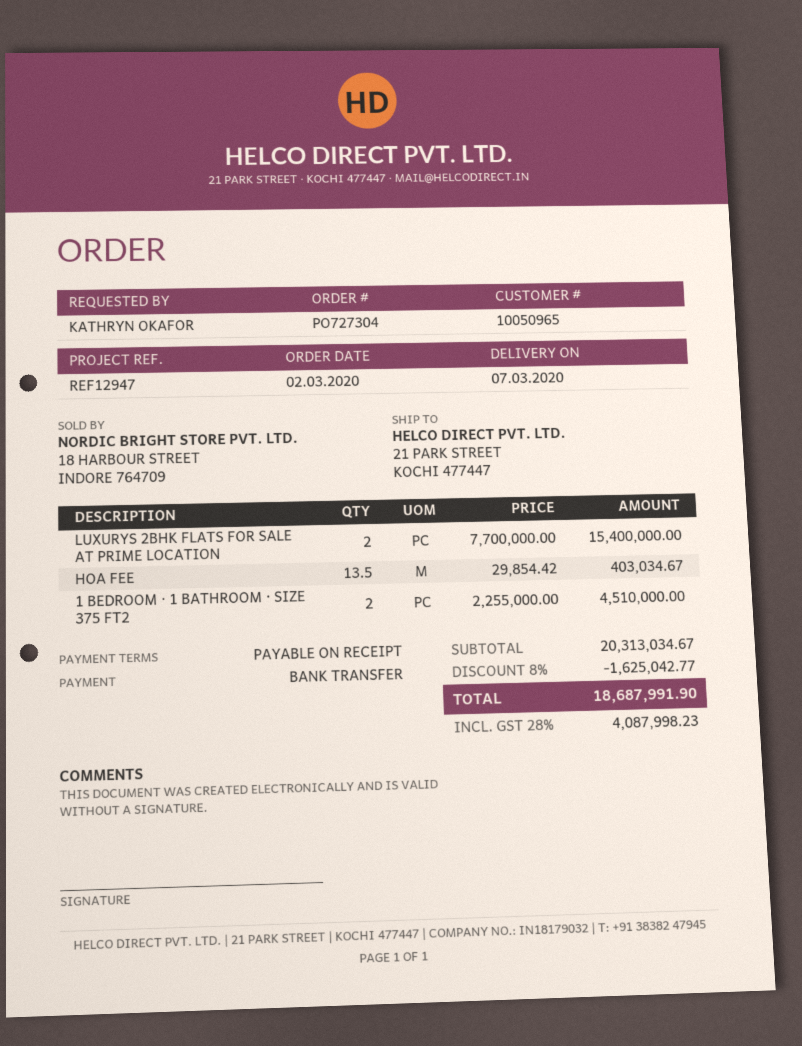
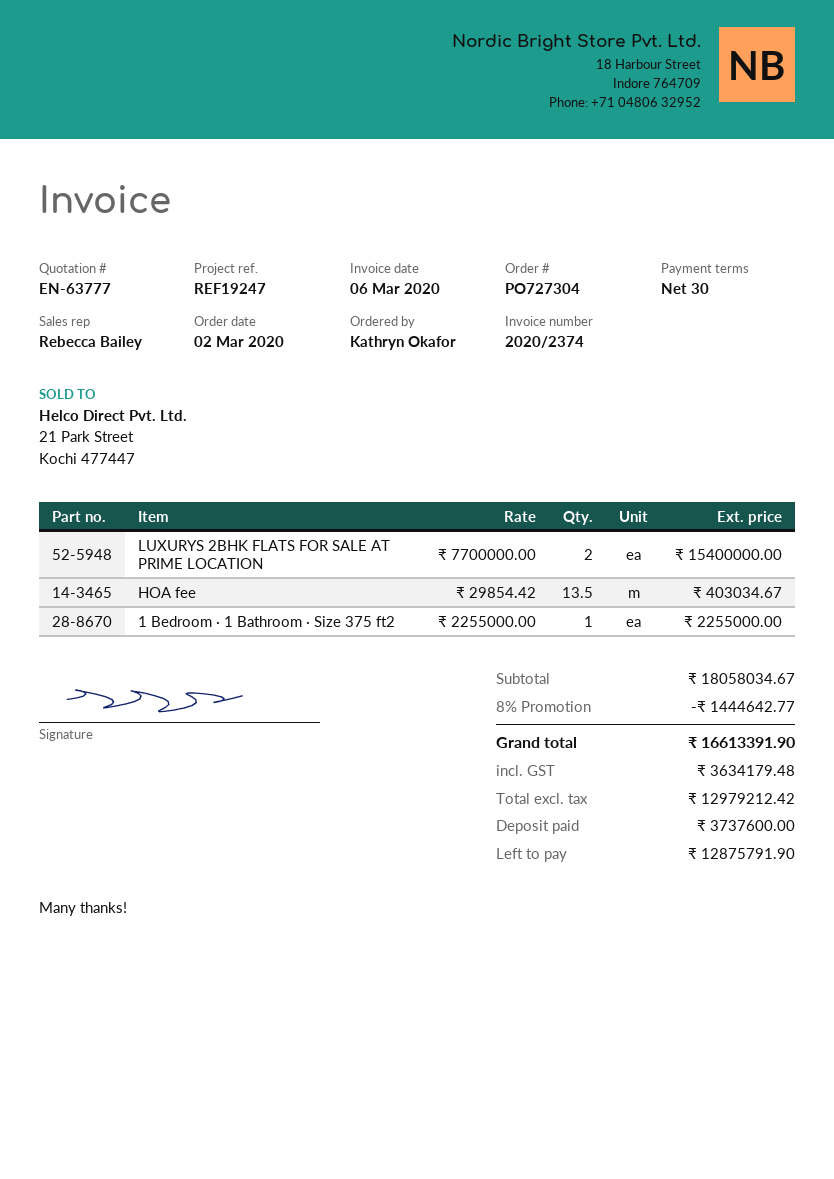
payment terms: on receipt -> 30 days
reference: REF12947 -> REF19247
1 BEDROOM · 1 BATHROOM · SIZE 375 FT2: 2 x 2255000.00 = 4510000.00 -> 1 x 2255000.00 = 2255000.00
subtotal: 20313034.67 -> 18058034.67
discount: 8% = 1625042.77 -> 8% = 1444642.77
tax: 4087998.23 -> 3634179.48
total: 18687991.90 -> 16613391.90

